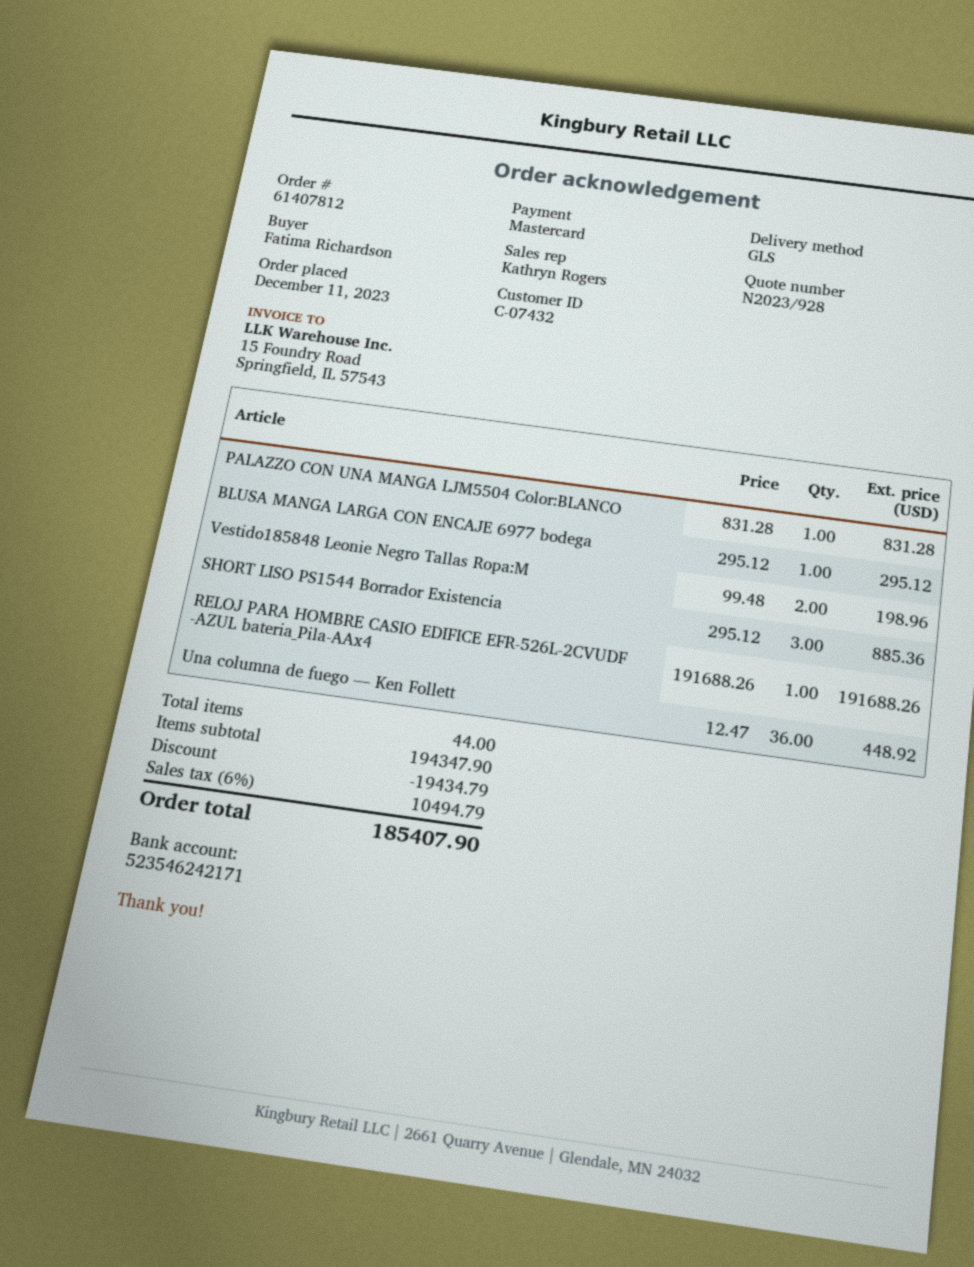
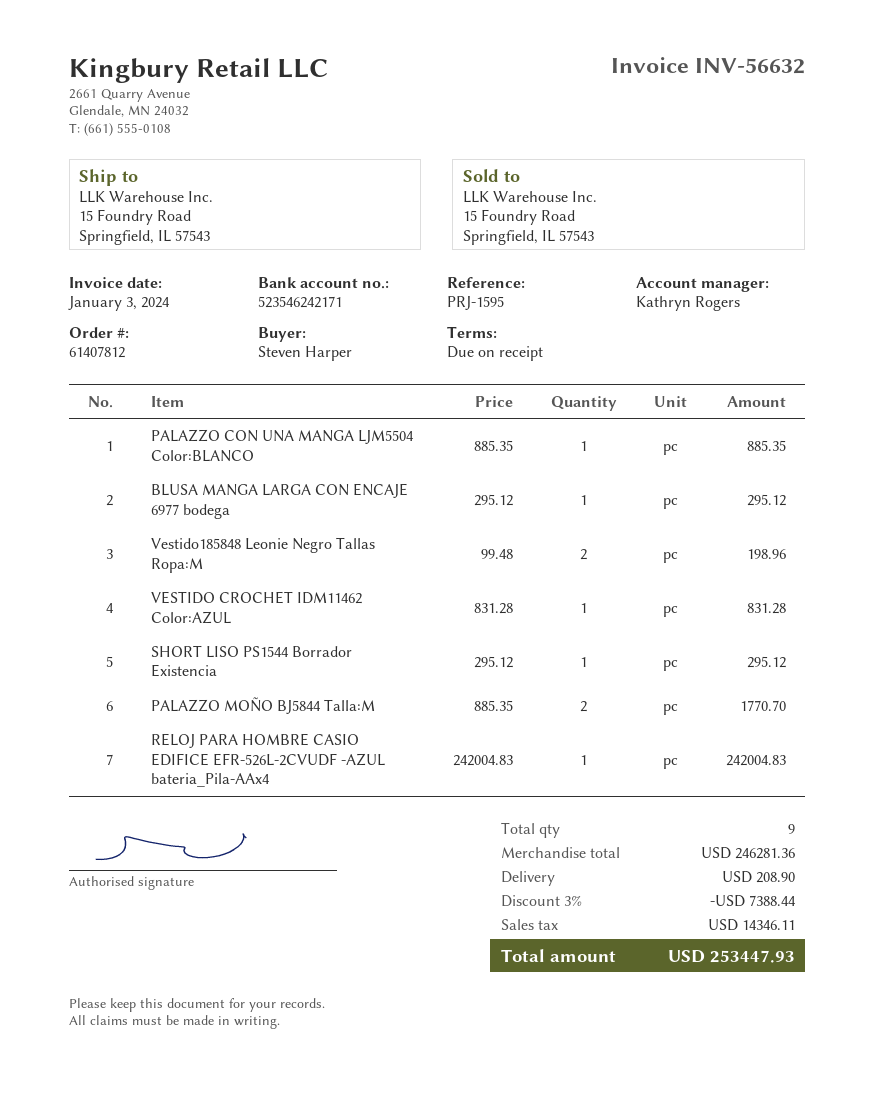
ordered by: Fatima Richardson -> Steven Harper
PALAZZO CON UNA MANGA LJM5504 Color:BLANCO: 1 x 831.28 = 831.28 -> 1 x 885.35 = 885.35
SHORT LISO PS1544 Borrador Existencia: 3 x 295.12 = 885.36 -> 1 x 295.12 = 295.12
RELOJ PARA HOMBRE CASIO EDIFICE EFR-526L-2CVUDF -AZUL bateria_Pila-AAx4: 1 x 191688.26 = 191688.26 -> 1 x 242004.83 = 242004.83
Una columna de fuego — Ken Follett: 36 x 12.47 = 448.92 -> none
VESTIDO CROCHET IDM11462 Color:AZUL: none -> 1 x 831.28 = 831.28
PALAZZO MOÑO BJ5844 Talla:M: none -> 2 x 885.35 = 1770.70
total quantity: 44 -> 9
subtotal: 194347.90 -> 246281.36
discount: 19434.79 -> 7388.44
shipping: none -> 208.90
tax: 10494.79 -> 14346.11
total: 185407.90 -> 253447.93

